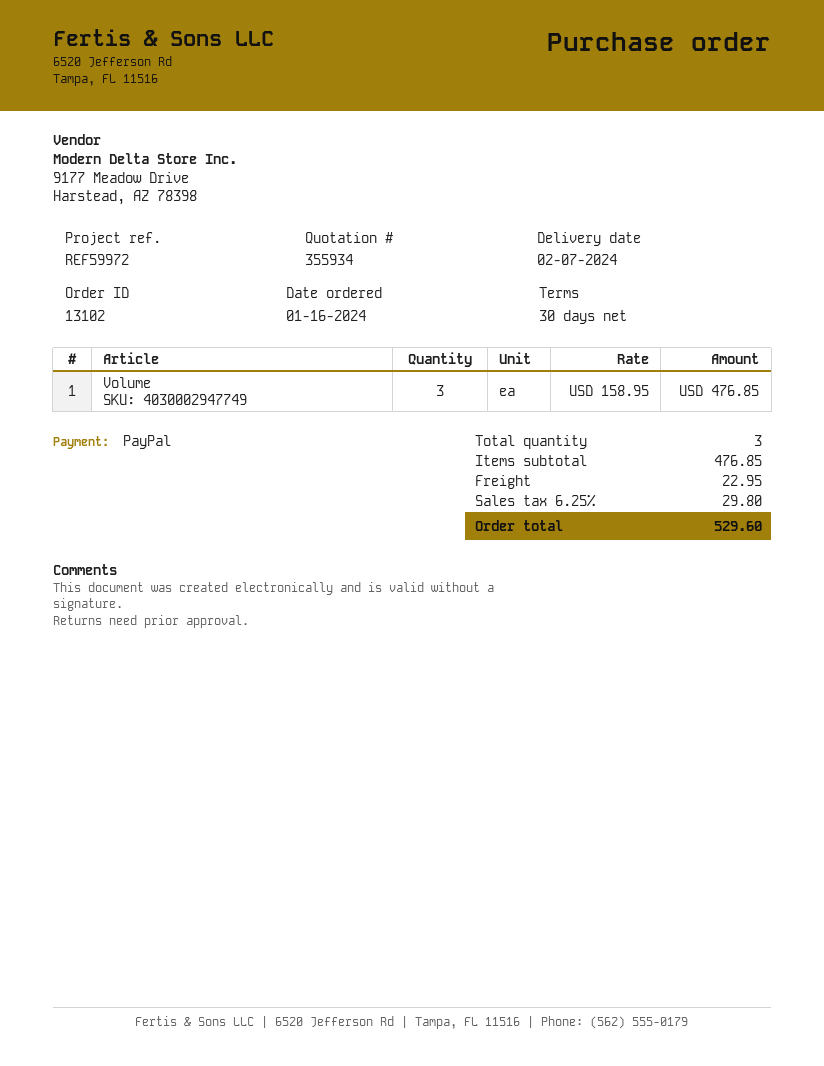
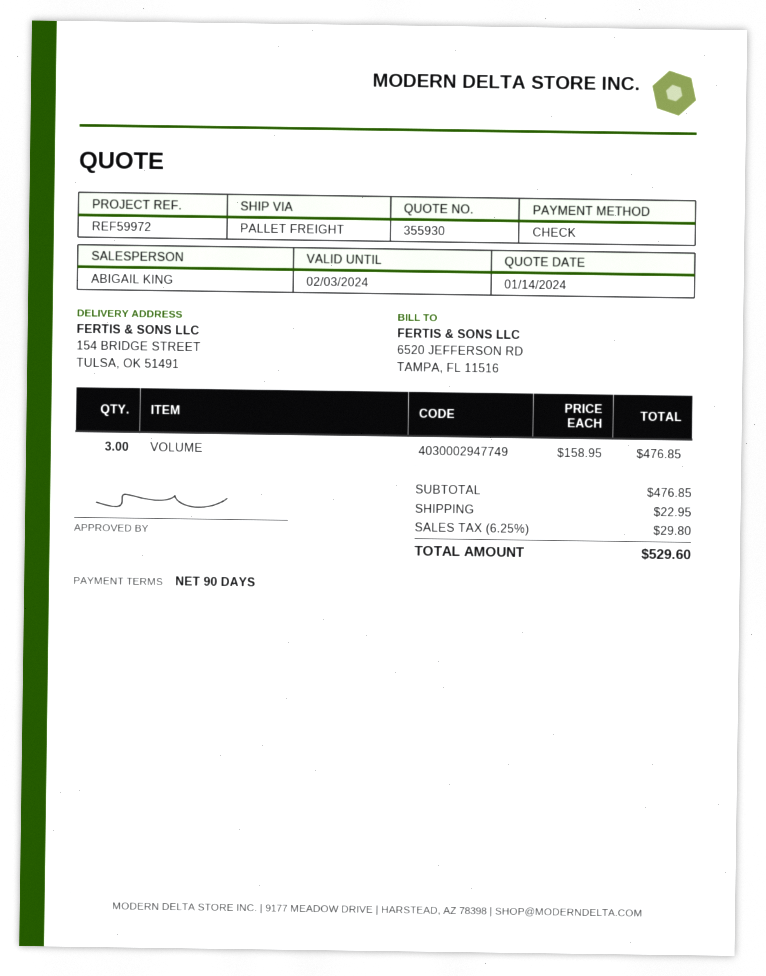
quote number: 355934 -> 355930
payment terms: 30 days -> 90 days
payment method: PayPal -> cheque

